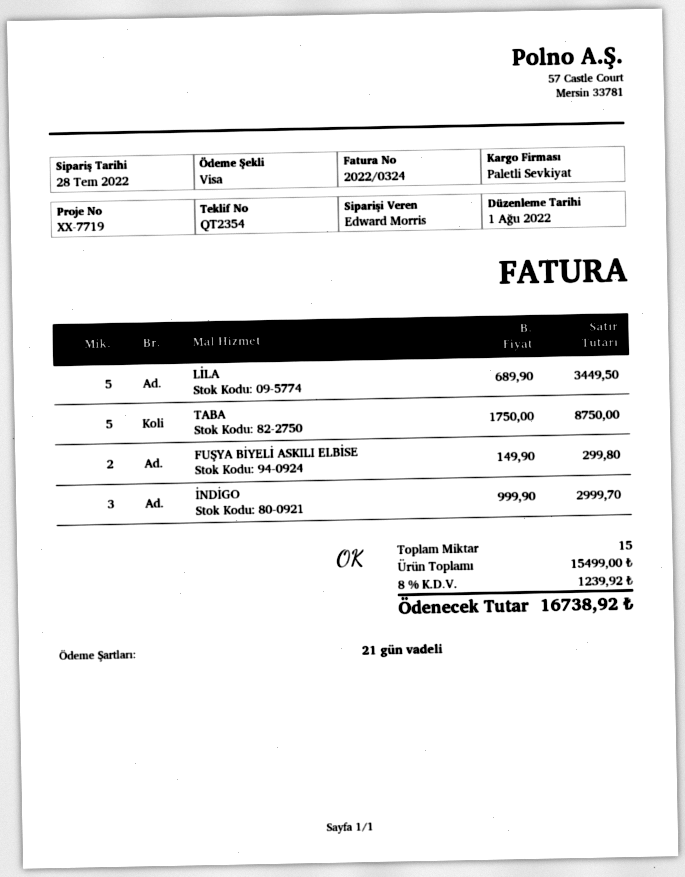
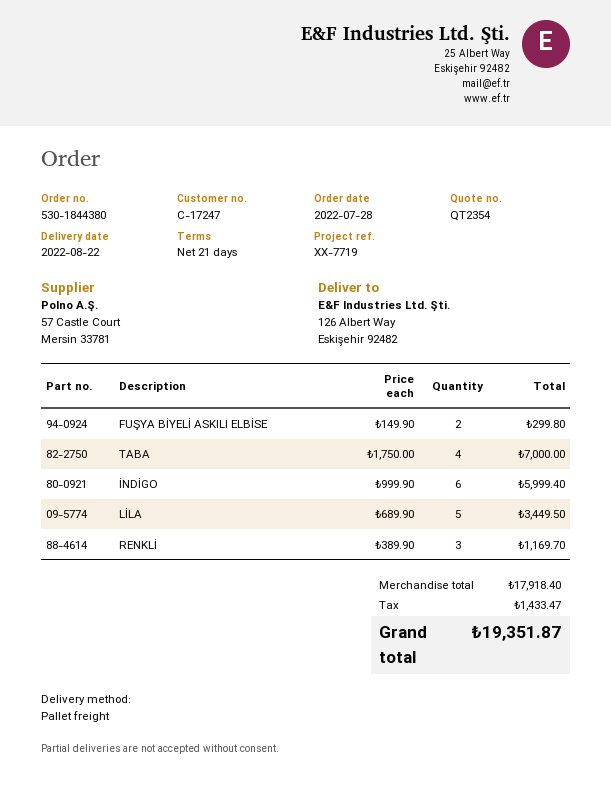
TABA: 5 x 1750.00 = 8750.00 -> 4 x 1750.00 = 7000.00
İNDİGO: 3 x 999.90 = 2999.70 -> 6 x 999.90 = 5999.40
RENKLİ: none -> 3 x 389.90 = 1169.70
subtotal: 15499.00 -> 17918.40
tax: 1239.92 -> 1433.47
total: 16738.92 -> 19351.87

